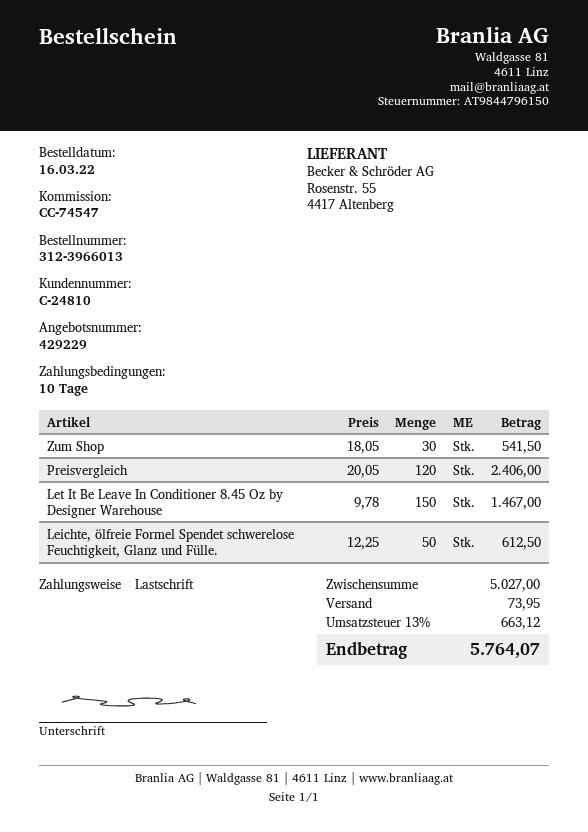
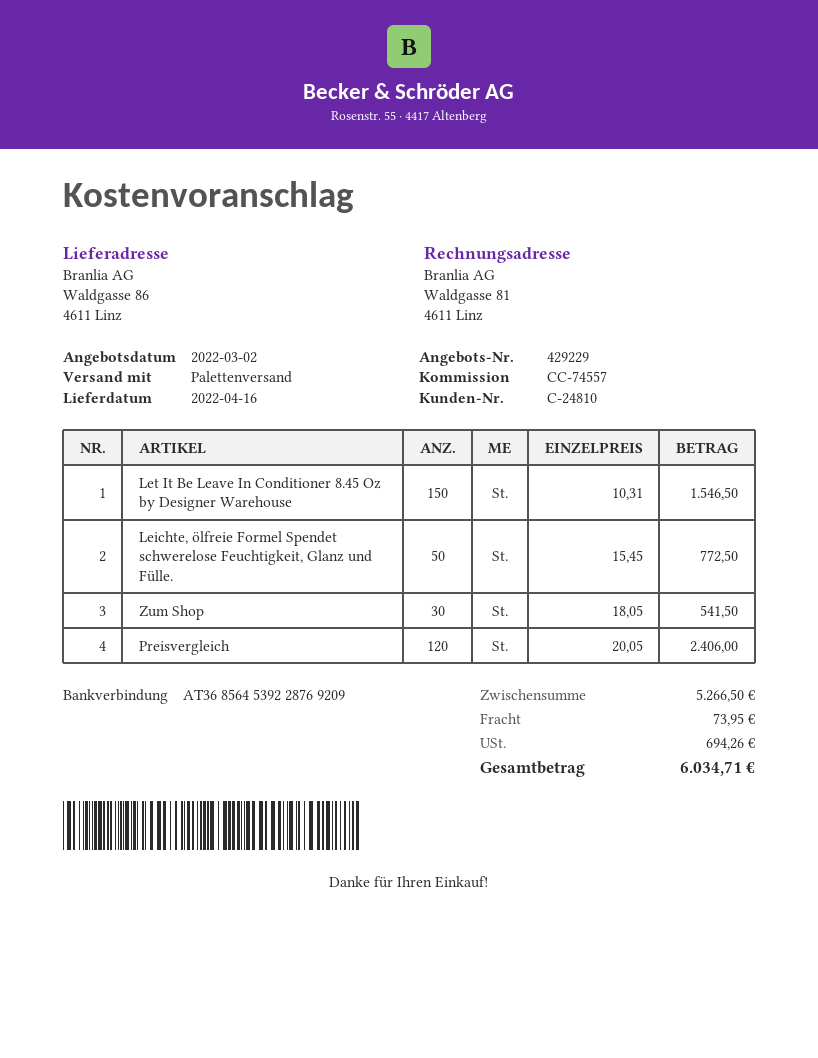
reference: CC-74547 -> CC-74557
Let It Be Leave In Conditioner 8.45 Oz by Designer Warehouse: 150 x 9.78 = 1467.00 -> 150 x 10.31 = 1546.50
Leichte, ölfreie Formel Spendet schwerelose Feuchtigkeit, Glanz und Fülle.: 50 x 12.25 = 612.50 -> 50 x 15.45 = 772.50
subtotal: 5027.00 -> 5266.50
tax: 663.12 -> 694.26
total: 5764.07 -> 6034.71

